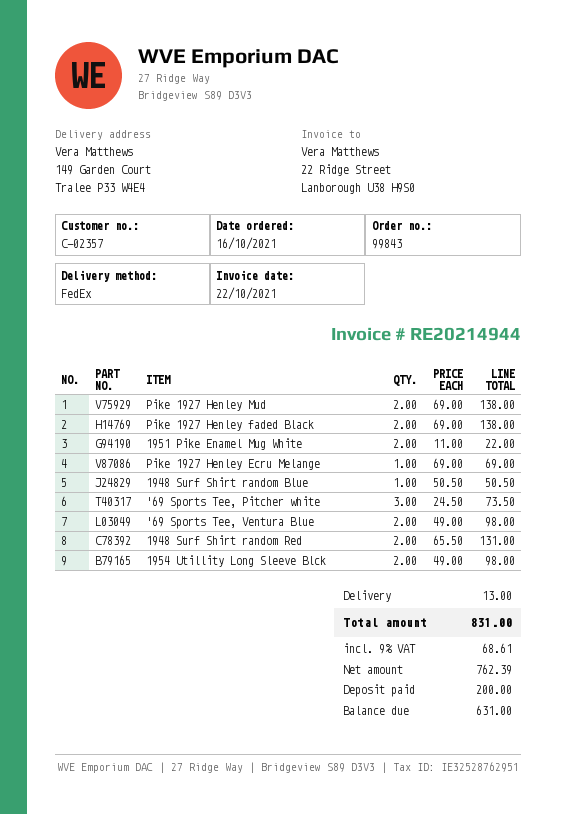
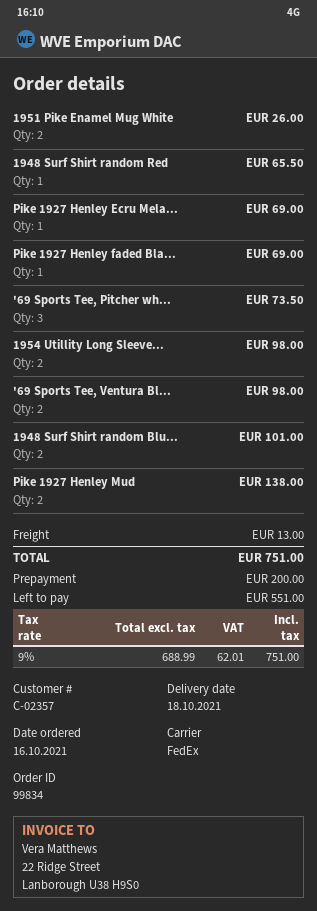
order number: 99843 -> 99834
Pike 1927 Henley faded Black: 2 for 138.00 -> 1 for 69.00
1951 Pike Enamel Mug White: 2 for 22.00 -> 2 for 26.00
1948 Surf Shirt random Blue: 1 for 50.50 -> 2 for 101.00
1948 Surf Shirt random Red: 2 for 131.00 -> 1 for 65.50
net: 762.39 -> 688.99
tax: 9% = 68.61 -> 9% = 62.01
total: 831.00 -> 751.00
balance: 631.00 -> 551.00

